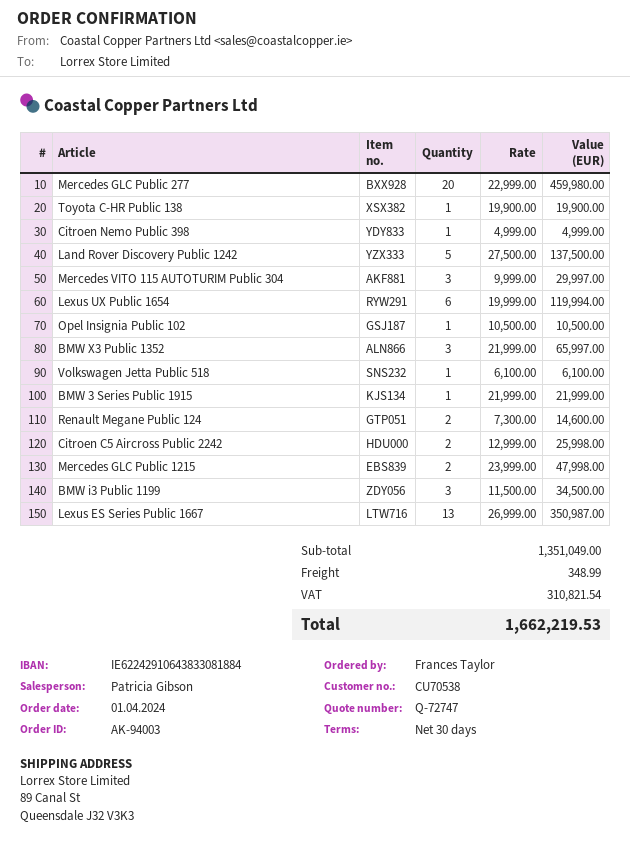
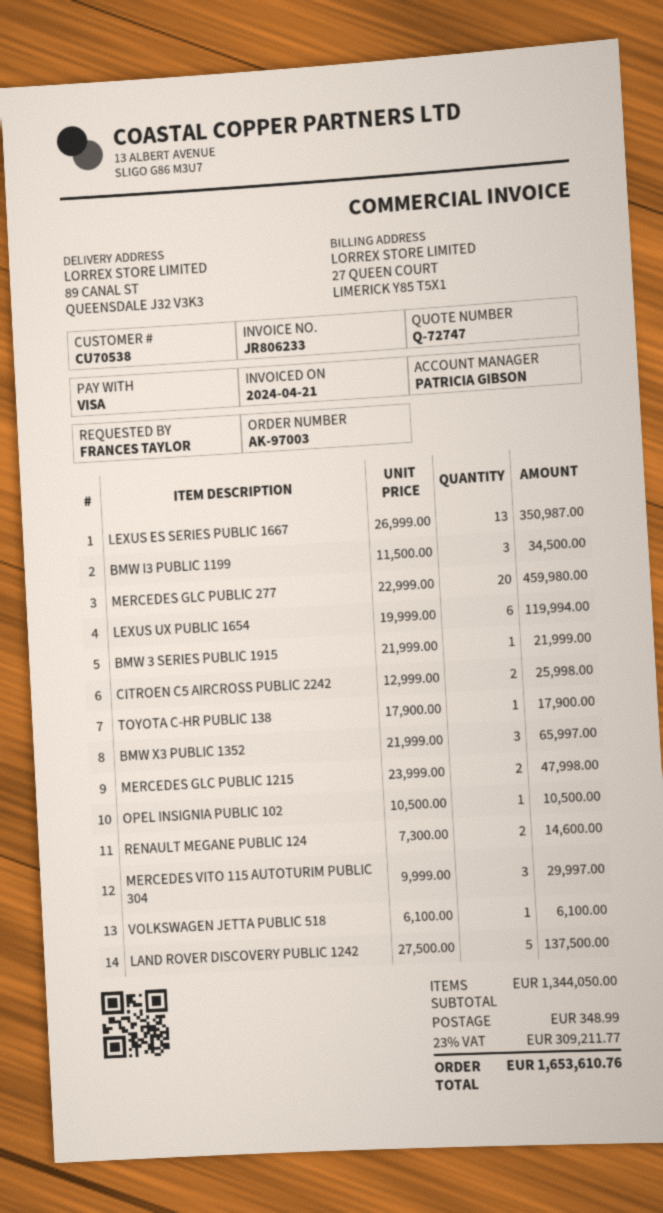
order number: AK-94003 -> AK-97003
Toyota C-HR Public 138: 1 x 19900.00 = 19900.00 -> 1 x 17900.00 = 17900.00
Citroen Nemo Public 398: 1 x 4999.00 = 4999.00 -> none
subtotal: 1351049.00 -> 1344050.00
tax: 310821.54 -> 309211.77
total: 1662219.53 -> 1653610.76

